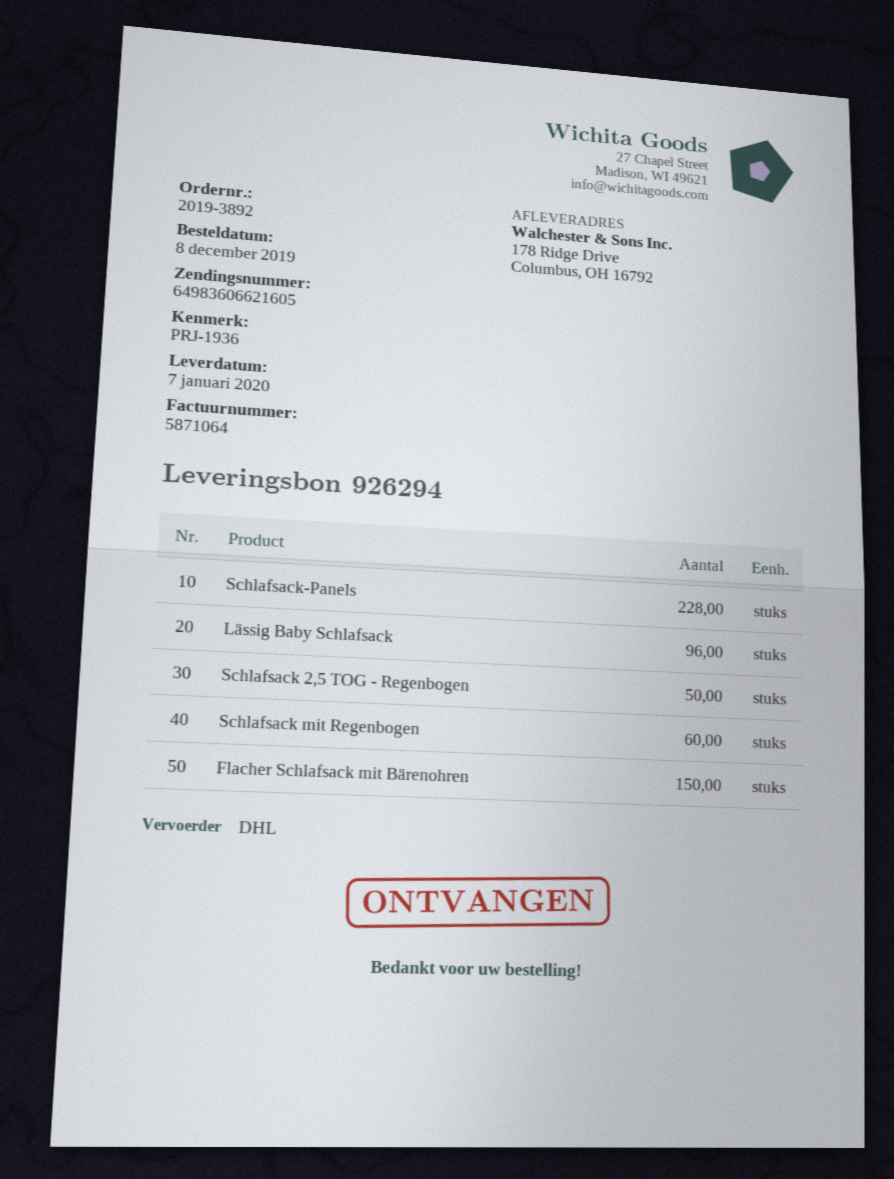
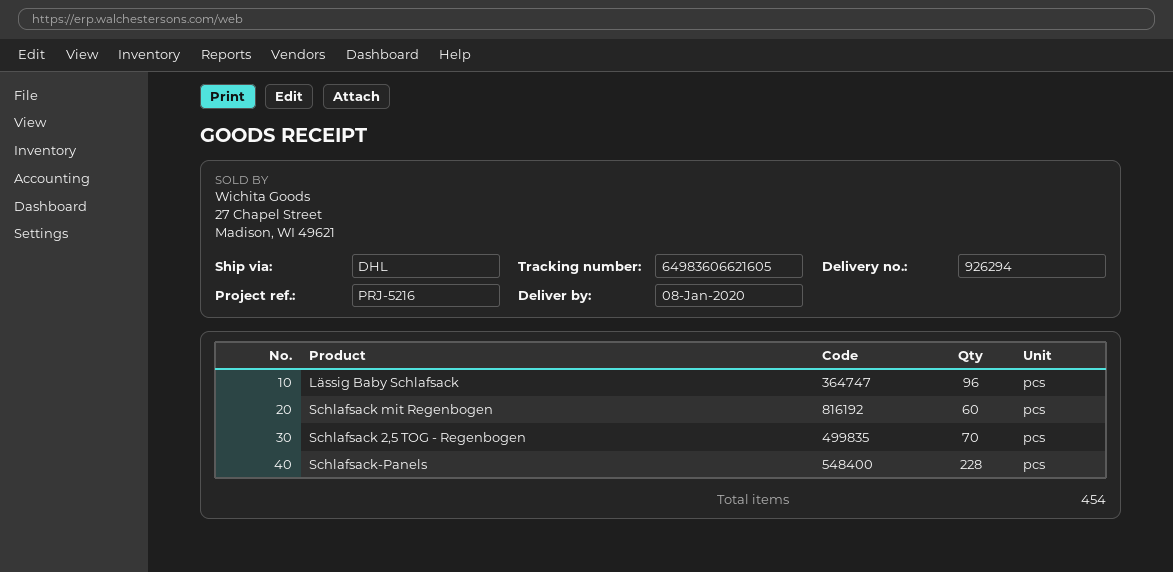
delivery date: 2020-01-07 -> 2020-01-08
reference: PRJ-1936 -> PRJ-5216
Schlafsack 2,5 TOG - Regenbogen: 50 -> 70
Flacher Schlafsack mit Bärenohren: 150 -> none

